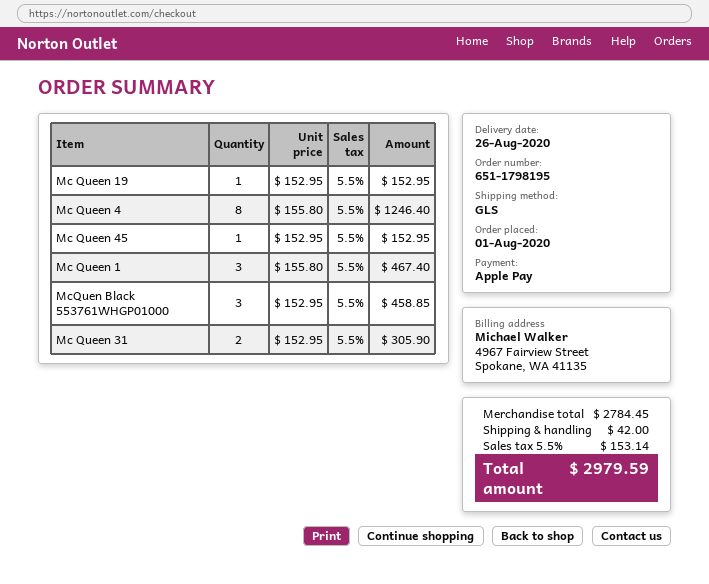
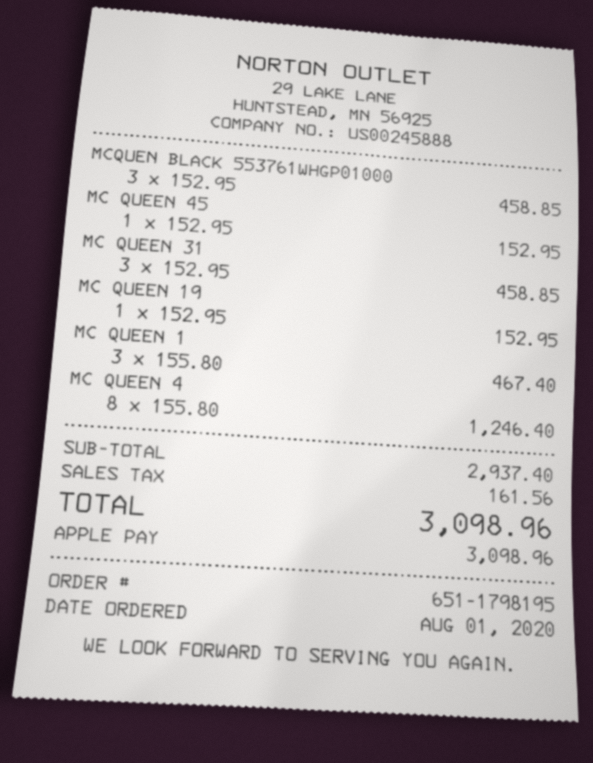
Mc Queen 31: 2 x 152.95 = 305.90 -> 3 x 152.95 = 458.85
subtotal: 2784.45 -> 2937.40
shipping: 42.00 -> none
tax: 153.14 -> 161.56
total: 2979.59 -> 3098.96

